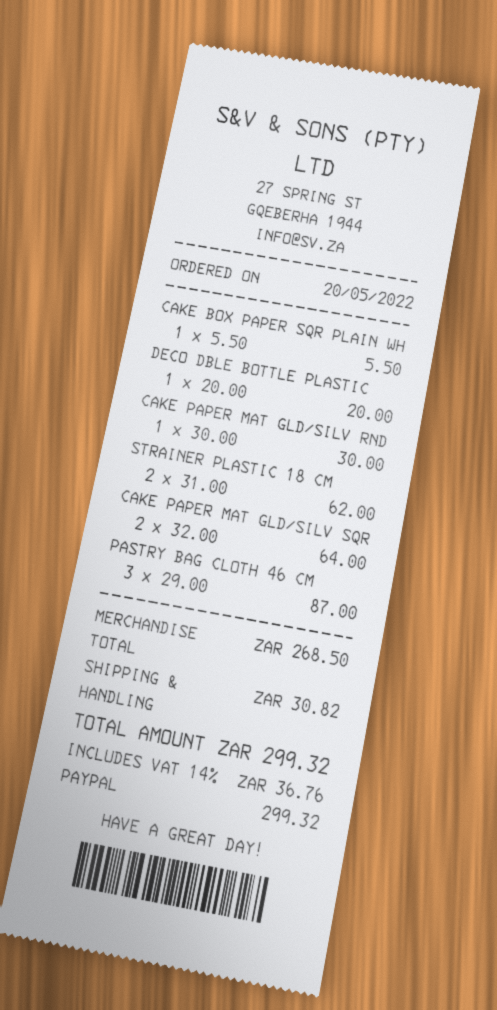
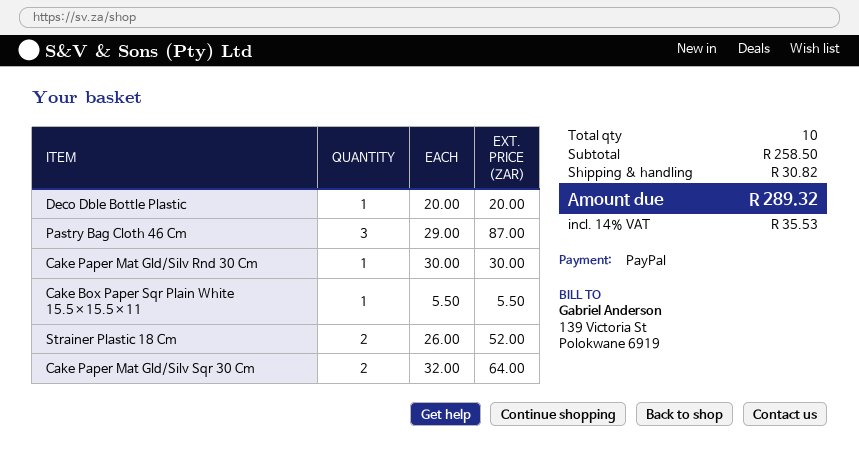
STRAINER PLASTIC 18 CM: 2 x 31.00 = 62.00 -> 2 x 26.00 = 52.00
subtotal: 268.50 -> 258.50
tax: 14% = 36.76 -> 14% = 35.53
total: 299.32 -> 289.32

